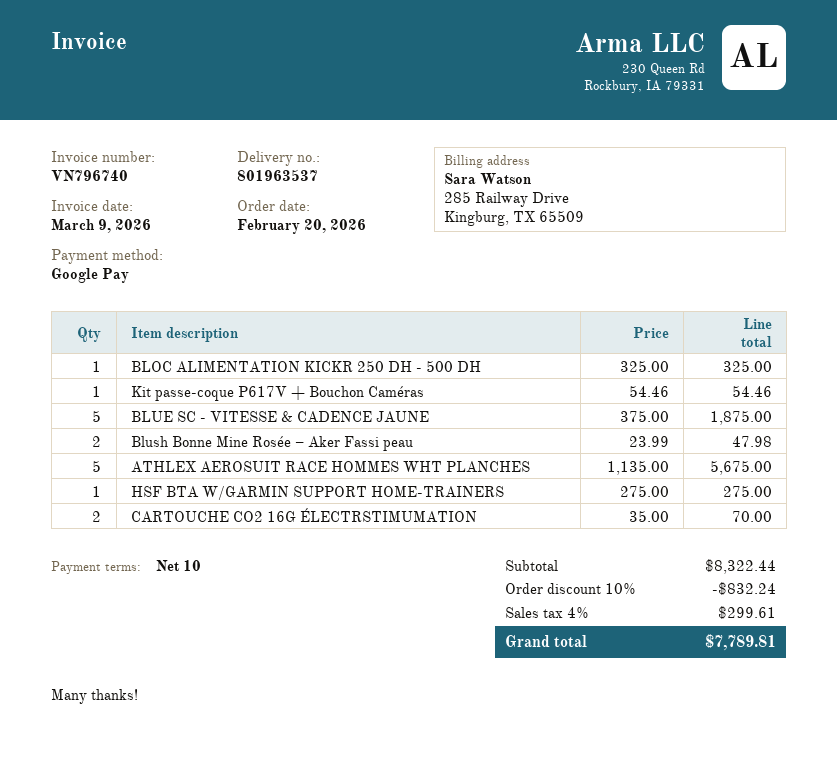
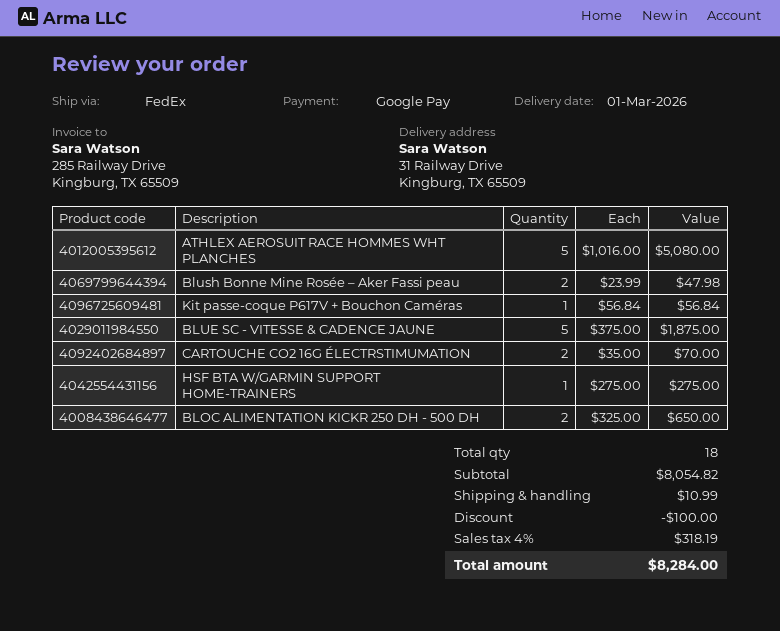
BLOC ALIMENTATION KICKR 250 DH - 500 DH: 1 x 325.00 = 325.00 -> 2 x 325.00 = 650.00
Kit passe-coque P617V + Bouchon Caméras: 1 x 54.46 = 54.46 -> 1 x 56.84 = 56.84
ATHLEX AEROSUIT RACE HOMMES WHT PLANCHES: 5 x 1135.00 = 5675.00 -> 5 x 1016.00 = 5080.00
subtotal: 8322.44 -> 8054.82
discount: 832.24 -> 100.00
shipping: none -> 10.99
tax: 4% = 299.61 -> 4% = 318.19
total: 7789.81 -> 8284.00

